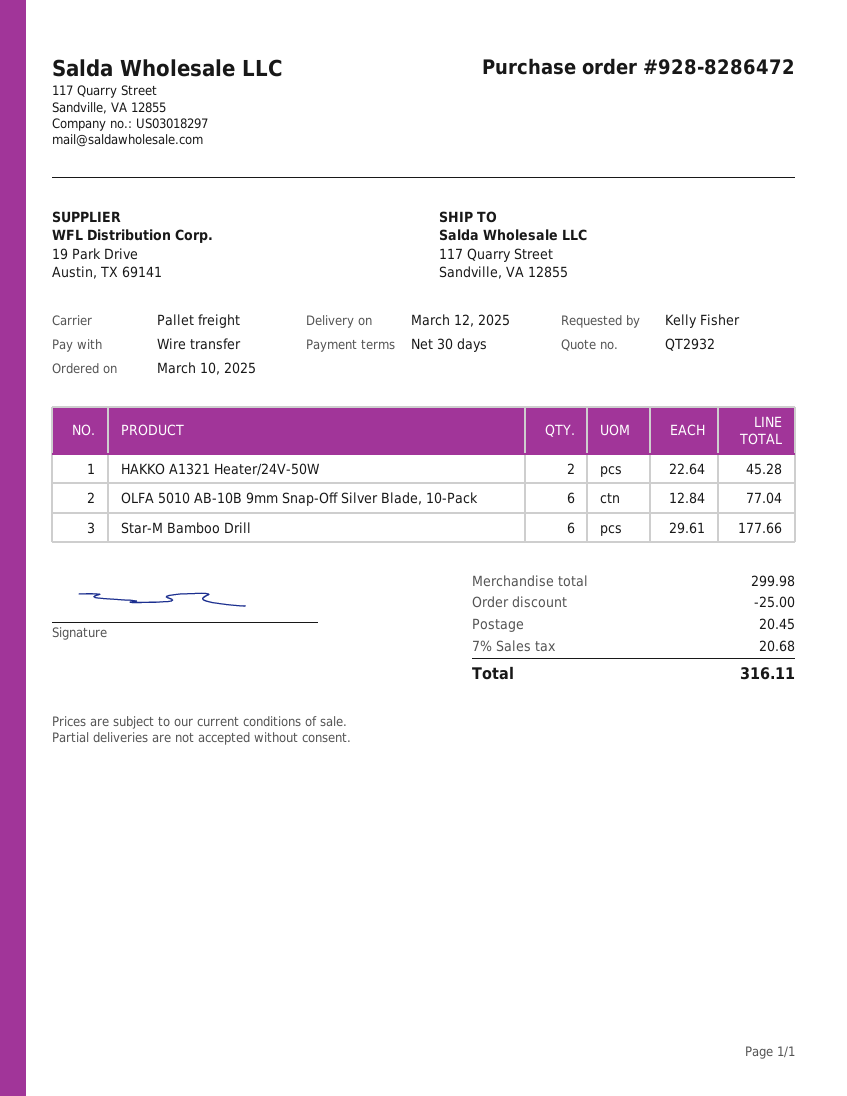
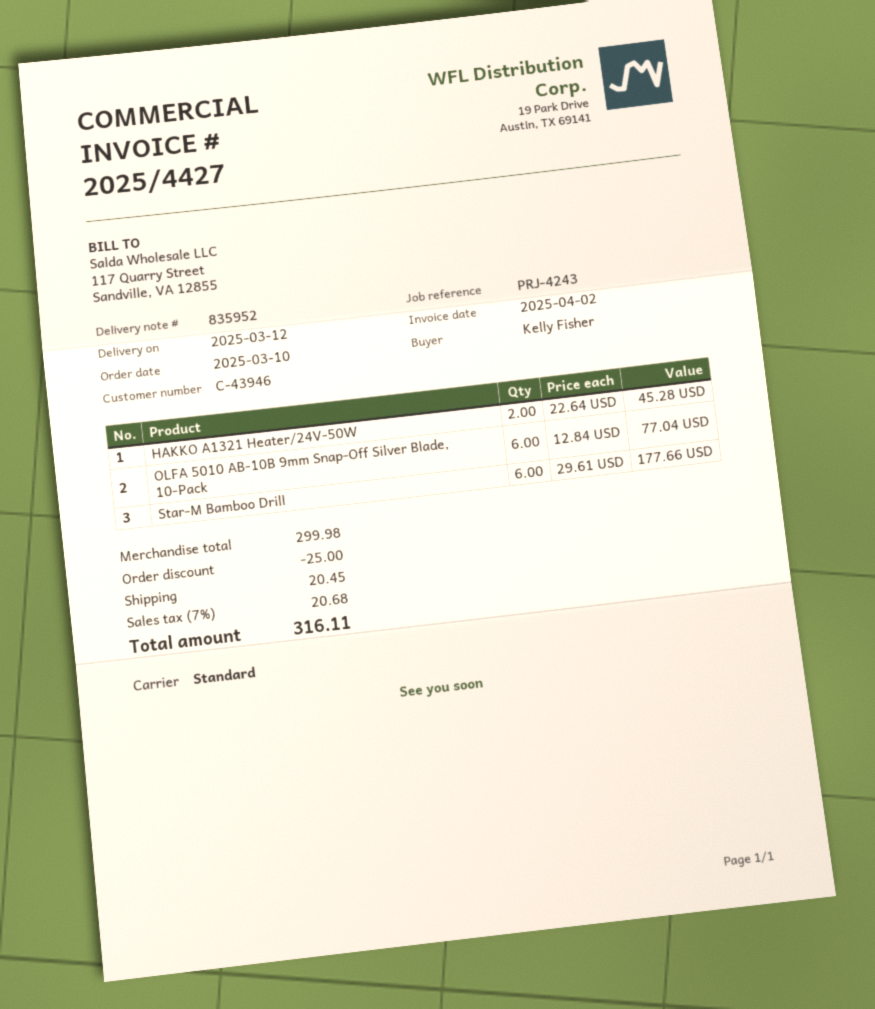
shipping method: pallet freight -> standard

